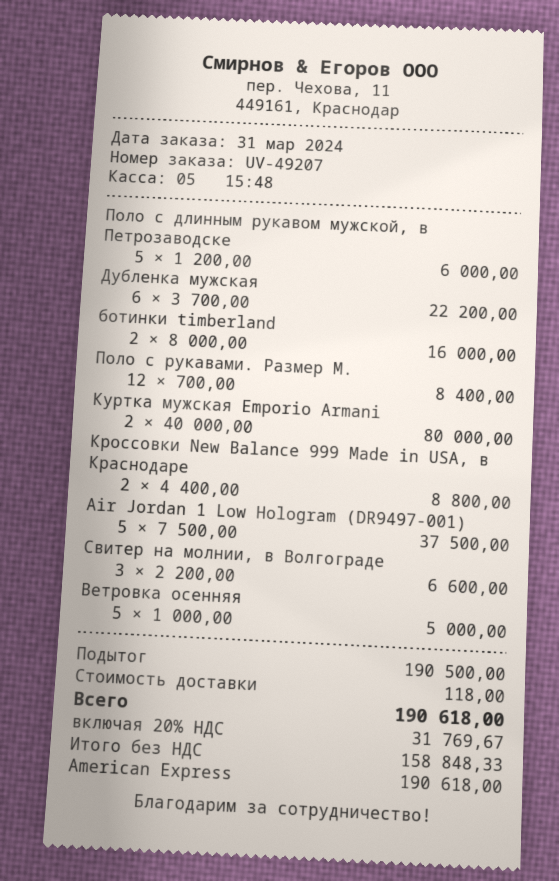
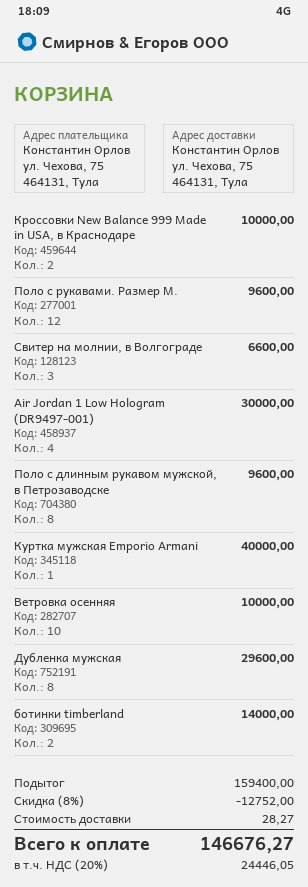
Поло с длинным рукавом мужской, в Петрозаводске: 5 for 6000.00 -> 8 for 9600.00
Дубленка мужская: 6 for 22200.00 -> 8 for 29600.00
ботинки timberland: 2 for 16000.00 -> 2 for 14000.00
Поло с рукавами. Размер М.: 12 for 8400.00 -> 12 for 9600.00
Куртка мужская Emporio Armani: 2 for 80000.00 -> 1 for 40000.00
Кроссовки New Balance 999 Made in USA, в Краснодаре: 2 for 8800.00 -> 2 for 10000.00
Air Jordan 1 Low Hologram (DR9497-001): 5 for 37500.00 -> 4 for 30000.00
Ветровка осенняя: 5 for 5000.00 -> 10 for 10000.00
subtotal: 190500.00 -> 159400.00
discount: none -> 8% = 12752.00
shipping: 118.00 -> 28.27
tax: 20% = 31769.67 -> 20% = 24446.05
total: 190618.00 -> 146676.27

